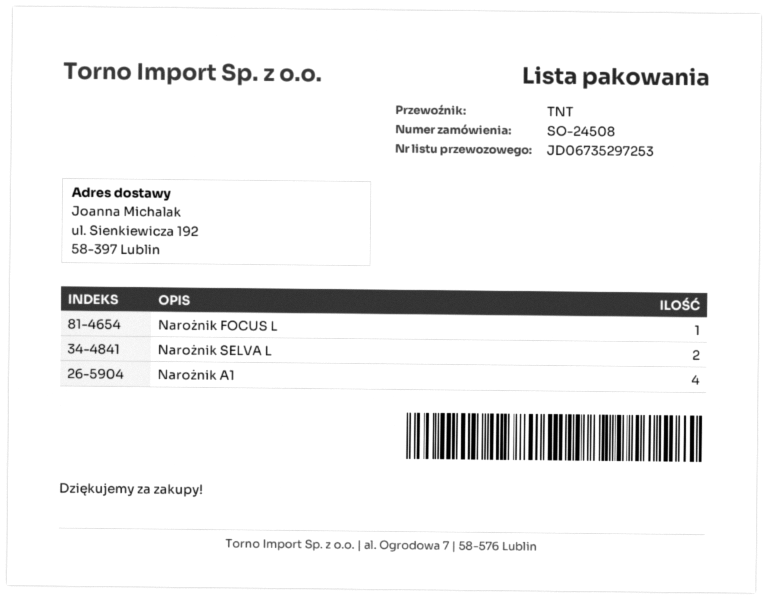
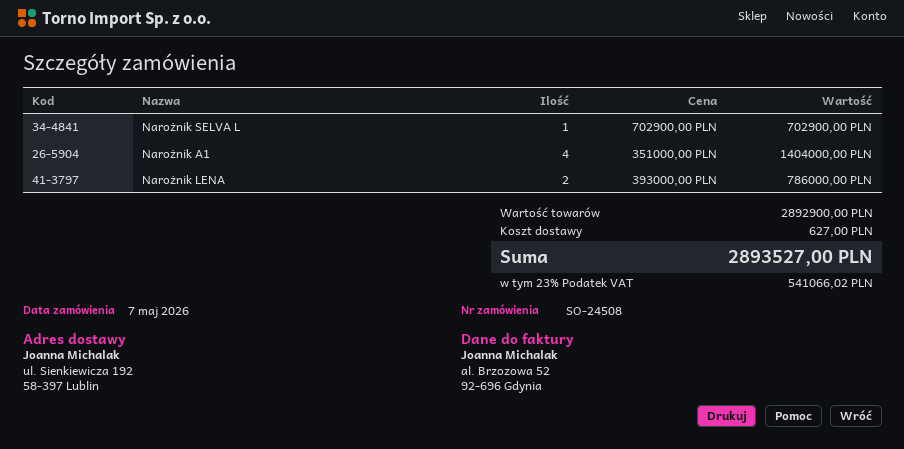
Narożnik FOCUS L: 1 -> none
Narożnik SELVA L: 2 -> 1
Narożnik LENA: none -> 2

